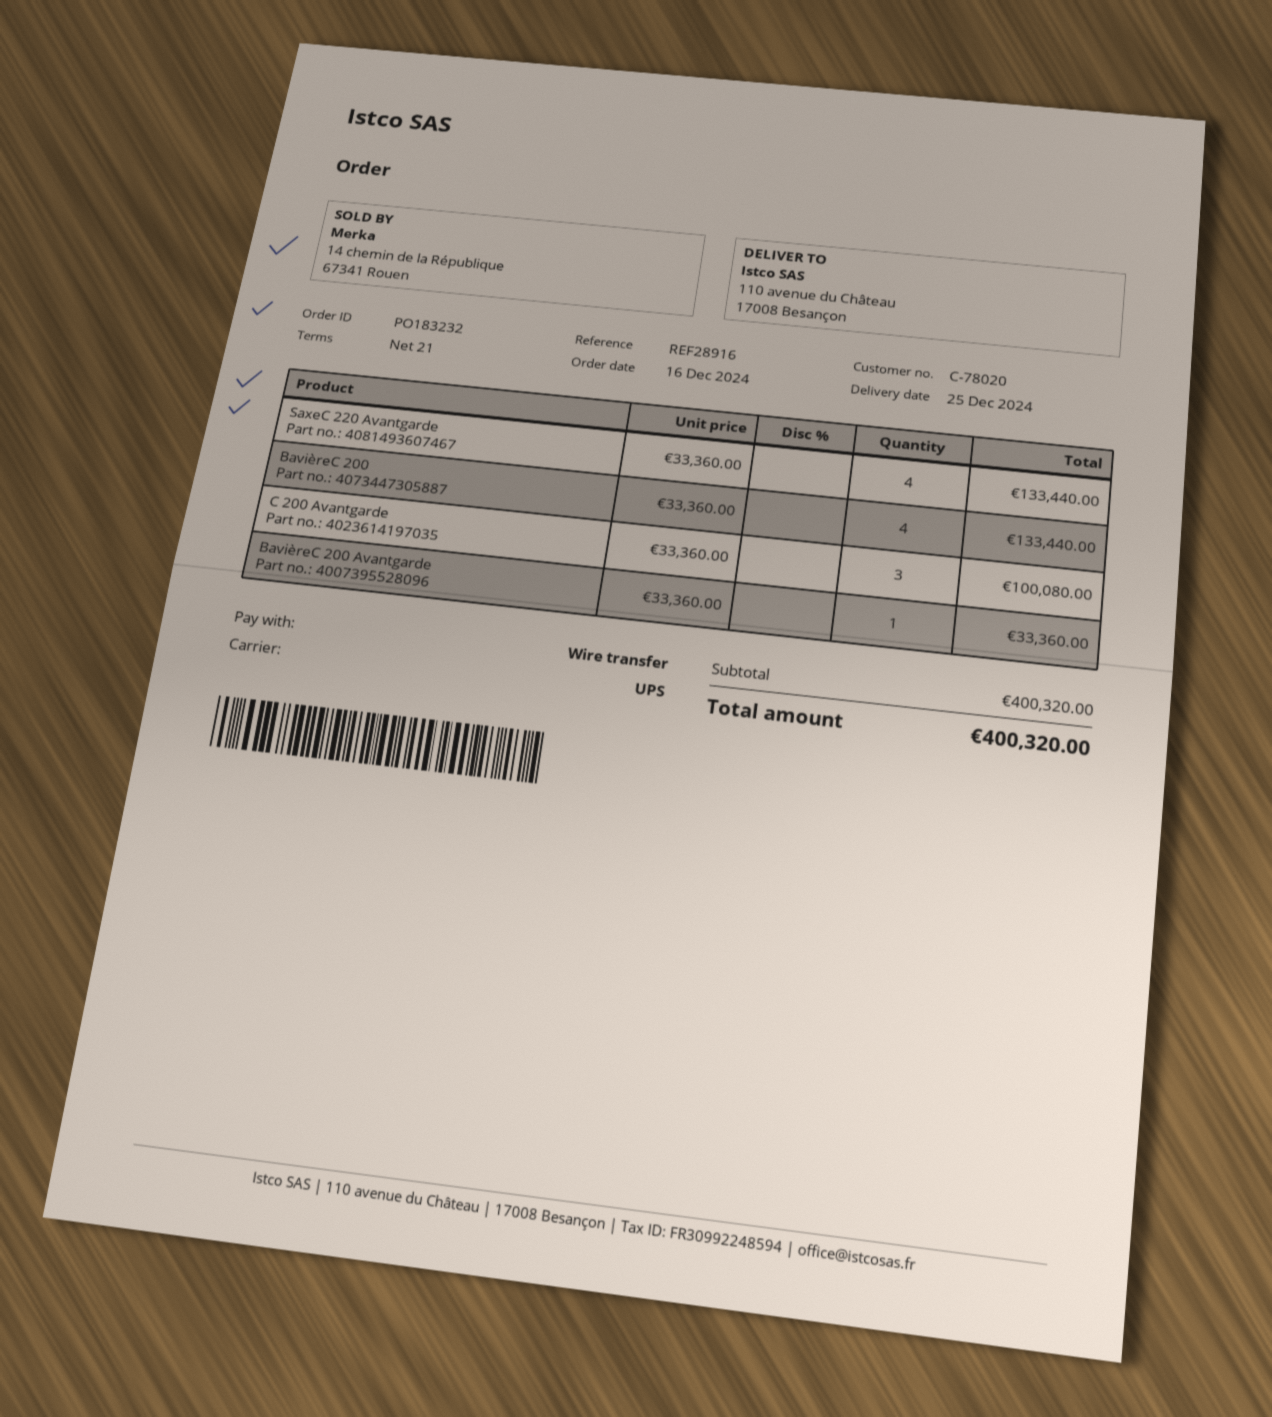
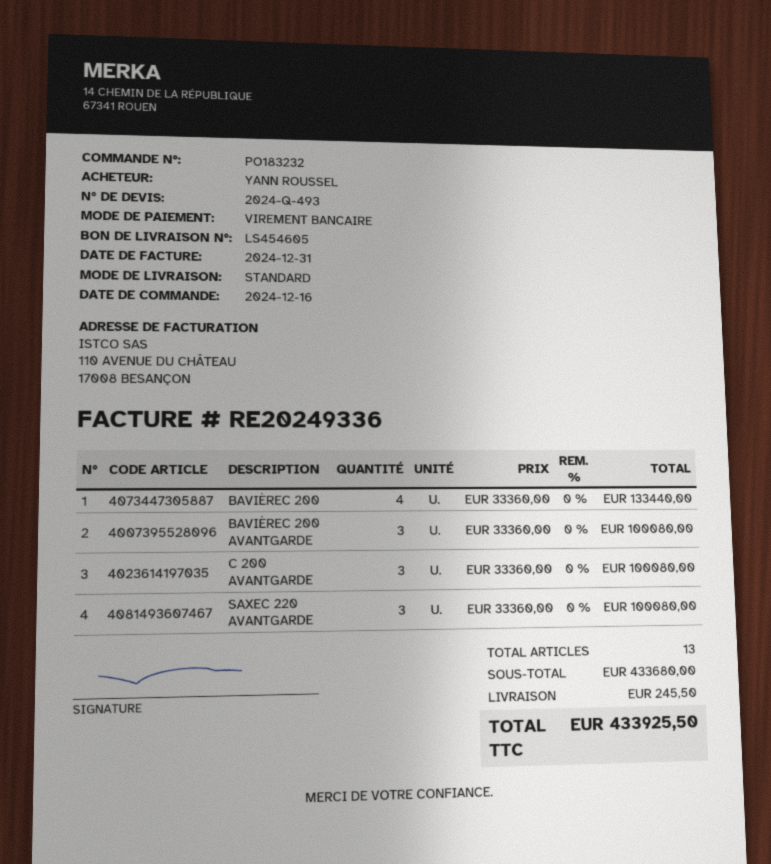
shipping method: UPS -> standard
SaxeC 220 Avantgarde: 4 x 33360.00 = 133440.00 -> 3 x 33360.00 = 100080.00
BavièreC 200 Avantgarde: 1 x 33360.00 = 33360.00 -> 3 x 33360.00 = 100080.00
subtotal: 400320.00 -> 433680.00
shipping: none -> 245.50
total: 400320.00 -> 433925.50

